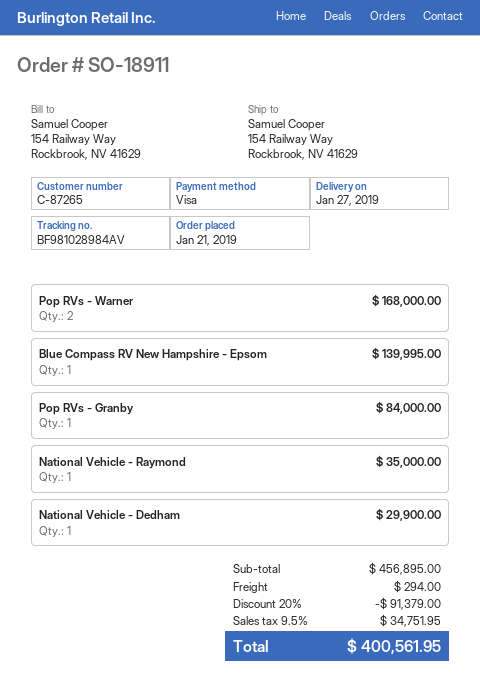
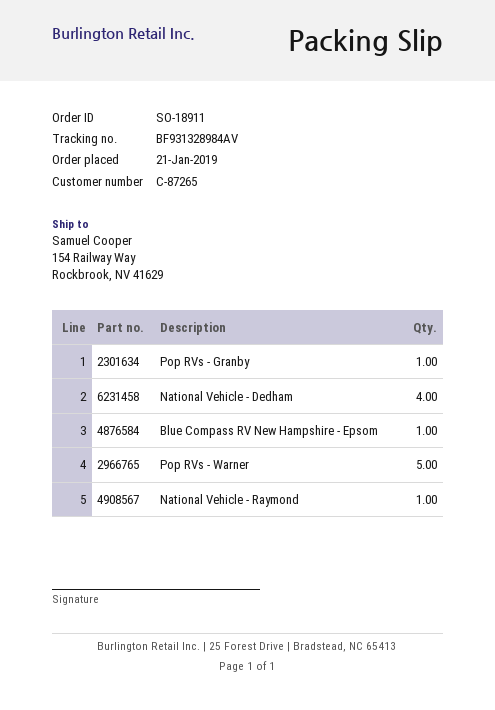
tracking number: BF981028984AV -> BF931328984AV
Pop RVs - Warner: 2 -> 5
National Vehicle - Dedham: 1 -> 4

